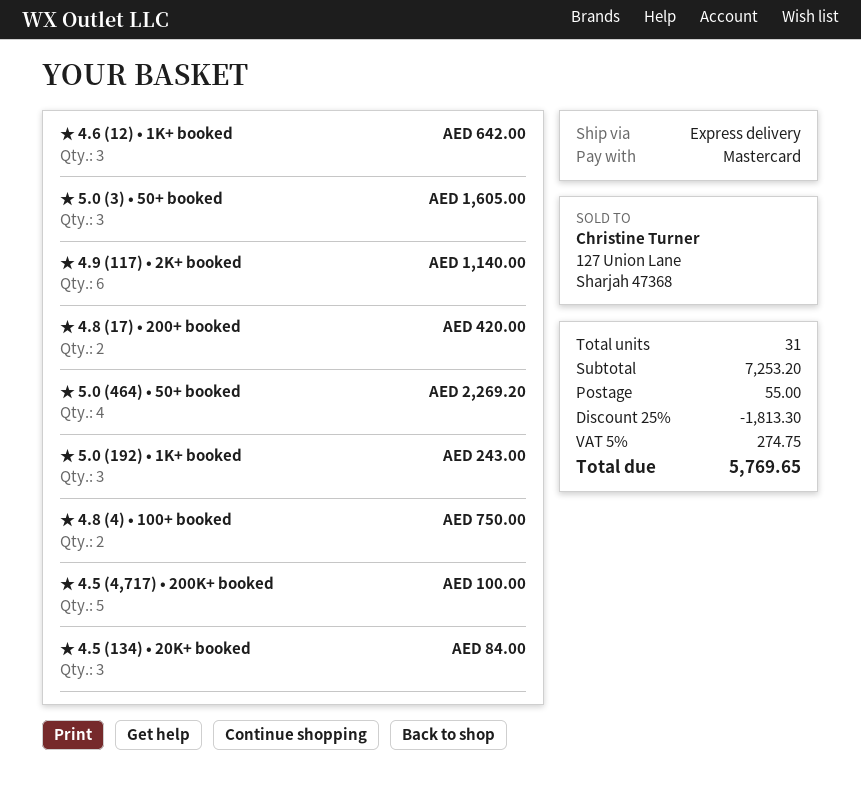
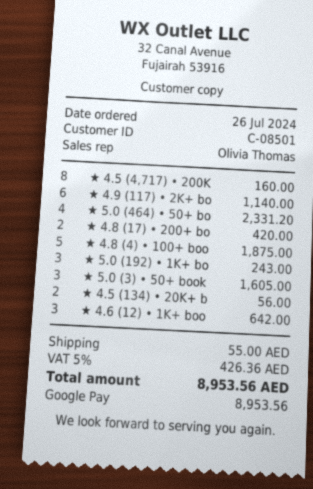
payment method: Mastercard -> Google Pay
★ 5.0 (464) • 50+ booked: 4 for 2269.20 -> 4 for 2331.20
★ 4.8 (4) • 100+ booked: 2 for 750.00 -> 5 for 1875.00
★ 4.5 (4,717) • 200K+ booked: 5 for 100.00 -> 8 for 160.00
★ 4.5 (134) • 20K+ booked: 3 for 84.00 -> 2 for 56.00
discount: 25% = 1813.30 -> none
tax: 5% = 274.75 -> 5% = 426.36
total: 5769.65 -> 8953.56

